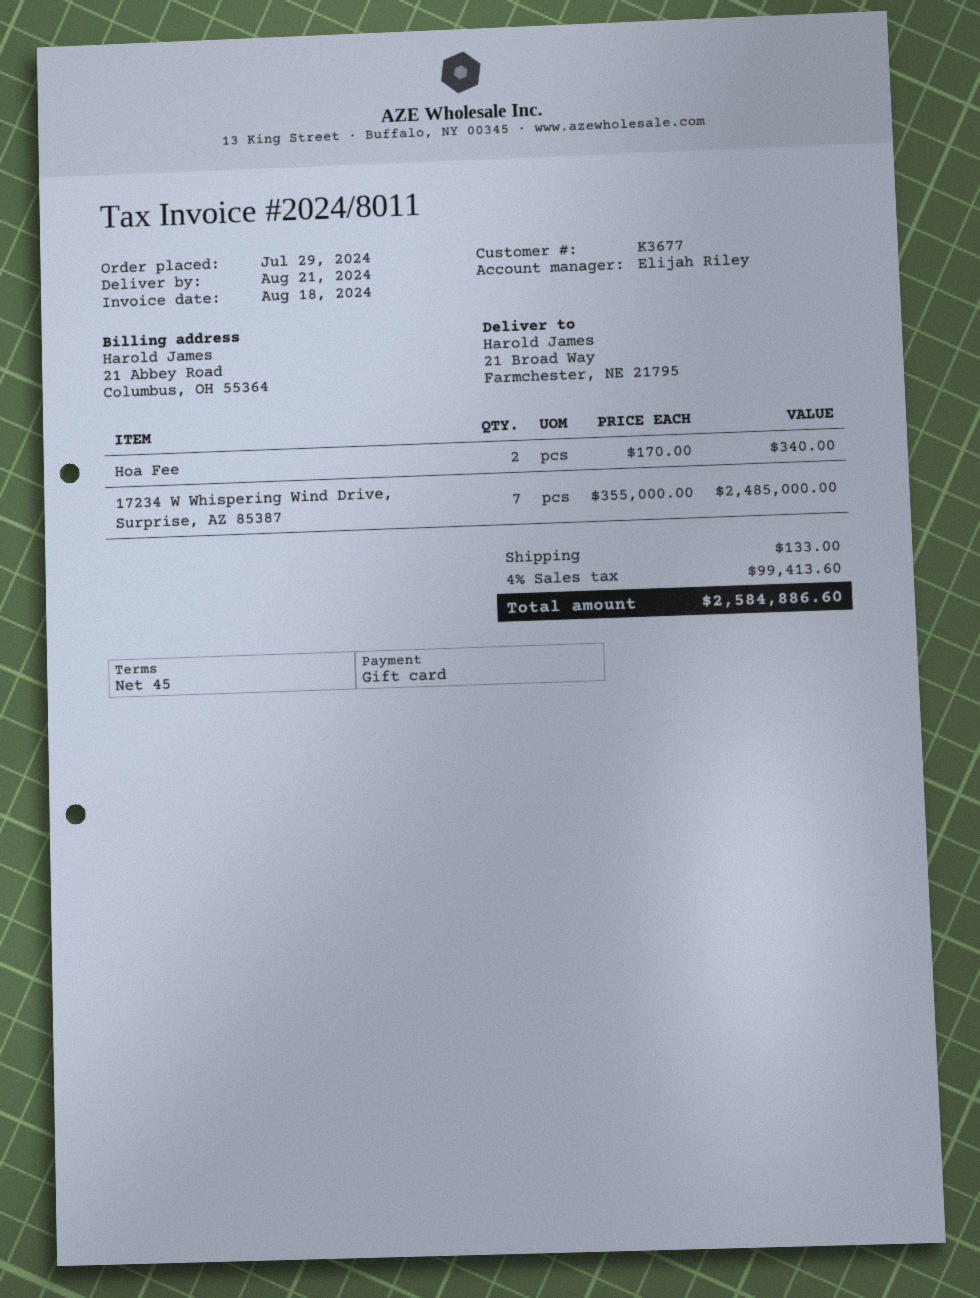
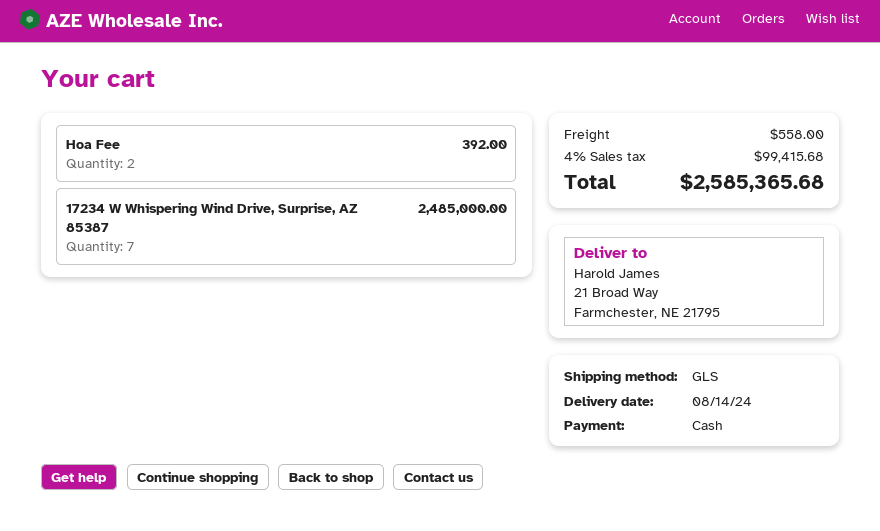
delivery date: 2024-08-21 -> 2024-08-14
payment method: gift card -> cash
Hoa Fee: 2 for 340.00 -> 2 for 392.00
shipping: 133.00 -> 558.00
tax: 4% = 99413.60 -> 4% = 99415.68
total: 2584886.60 -> 2585365.68

